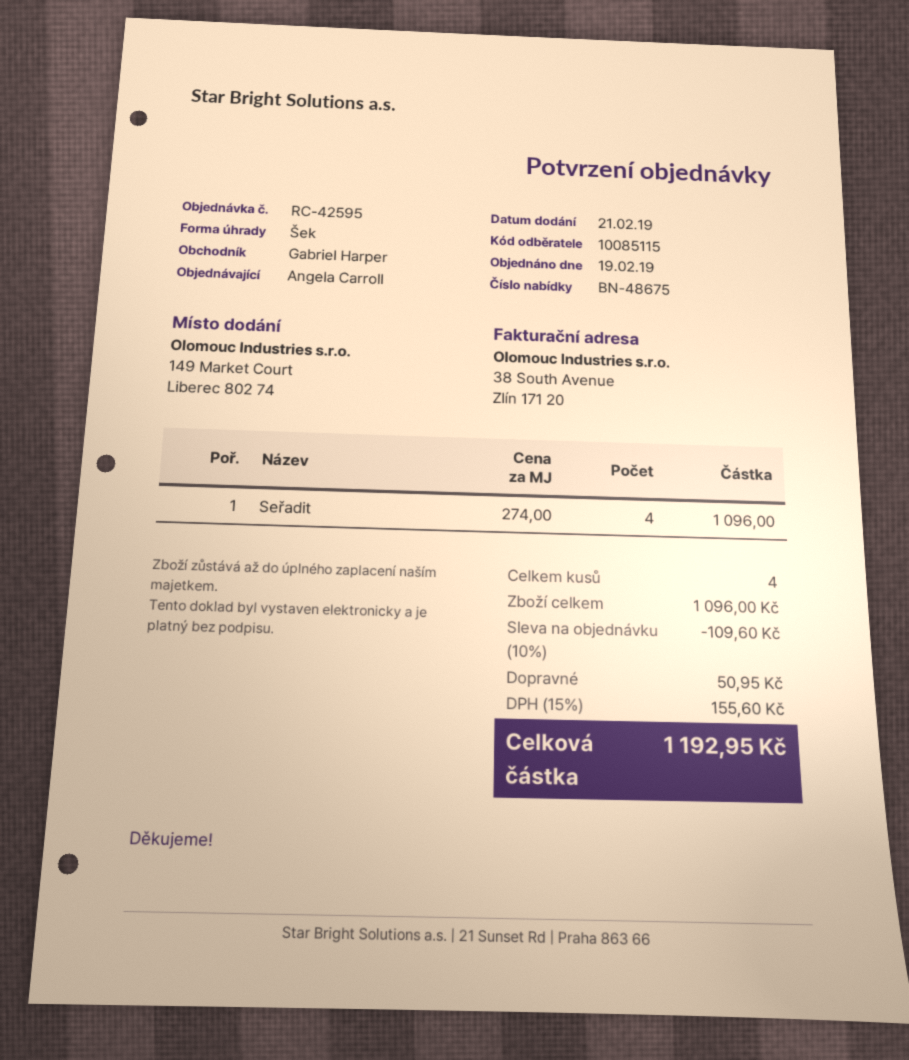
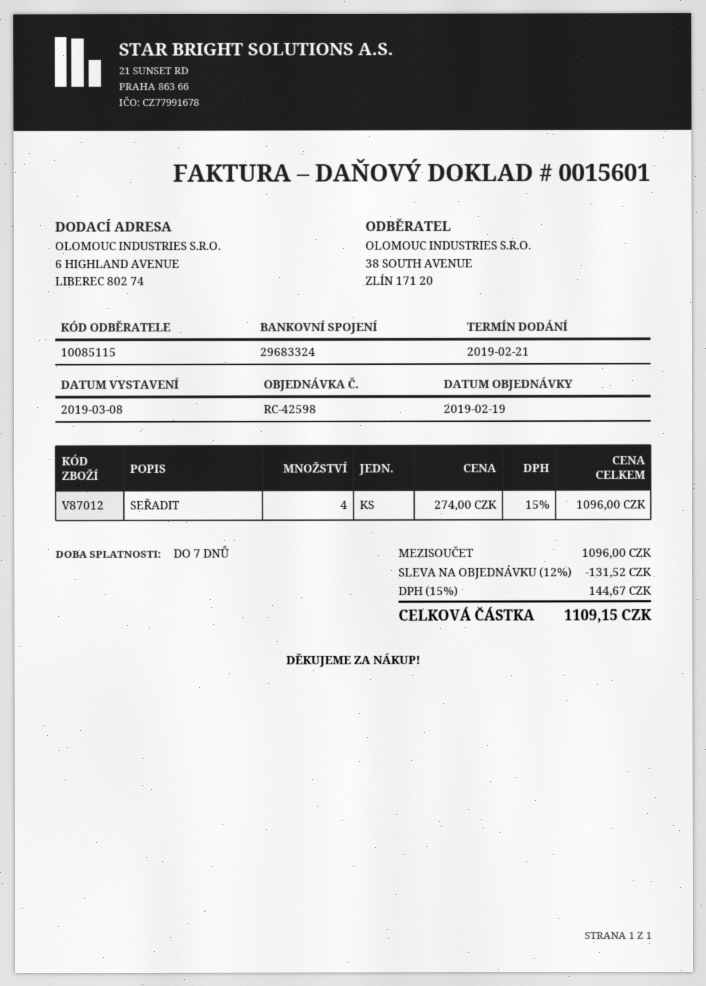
order number: RC-42595 -> RC-42598
ship to: 149 Market Court, Liberec 802 74 -> 6 HIGHLAND AVENUE, LIBEREC 802 74
discount: 10% = 109.60 -> 12% = 131.52
shipping: 50.95 -> none
tax: 15% = 155.60 -> 15% = 144.67
total: 1192.95 -> 1109.15

